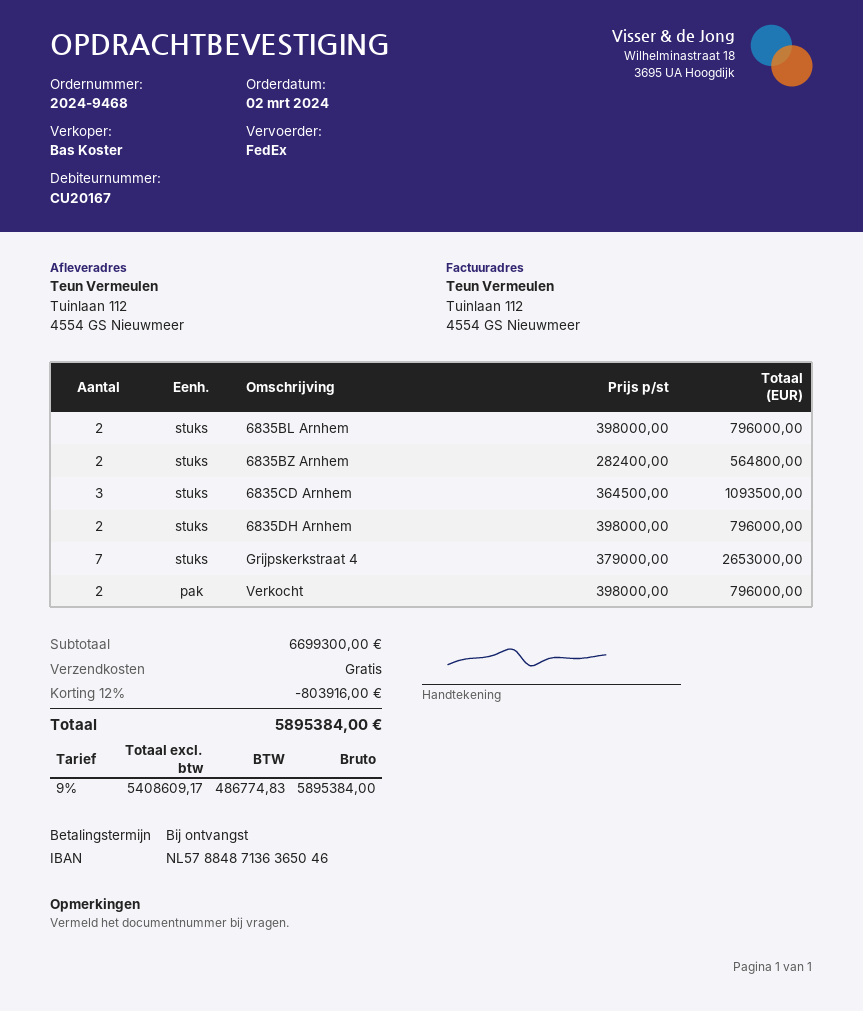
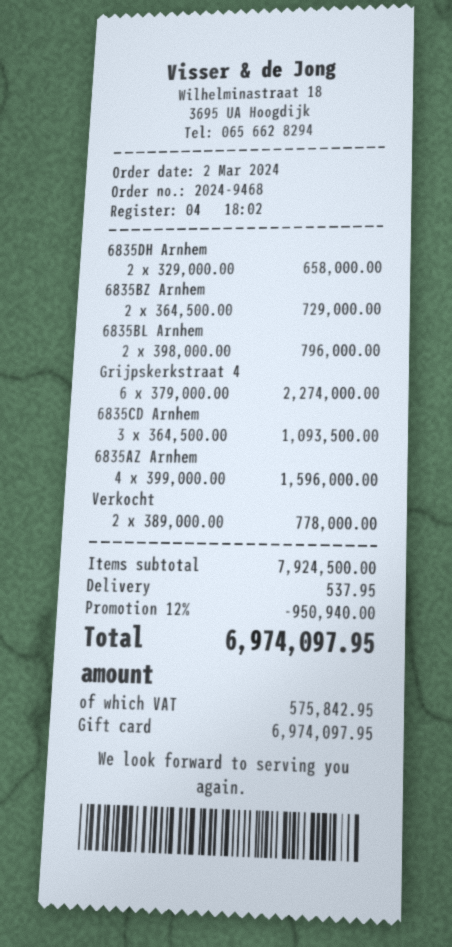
6835BZ Arnhem: 2 x 282400.00 = 564800.00 -> 2 x 364500.00 = 729000.00
6835DH Arnhem: 2 x 398000.00 = 796000.00 -> 2 x 329000.00 = 658000.00
Grijpskerkstraat 4: 7 x 379000.00 = 2653000.00 -> 6 x 379000.00 = 2274000.00
Verkocht: 2 x 398000.00 = 796000.00 -> 2 x 389000.00 = 778000.00
6835AZ Arnhem: none -> 4 x 399000.00 = 1596000.00
subtotal: 6699300.00 -> 7924500.00
discount: 12% = 803916.00 -> 12% = 950940.00
shipping: 0.00 -> 537.95
tax: 486774.83 -> 575842.95
total: 5895384.00 -> 6974097.95

